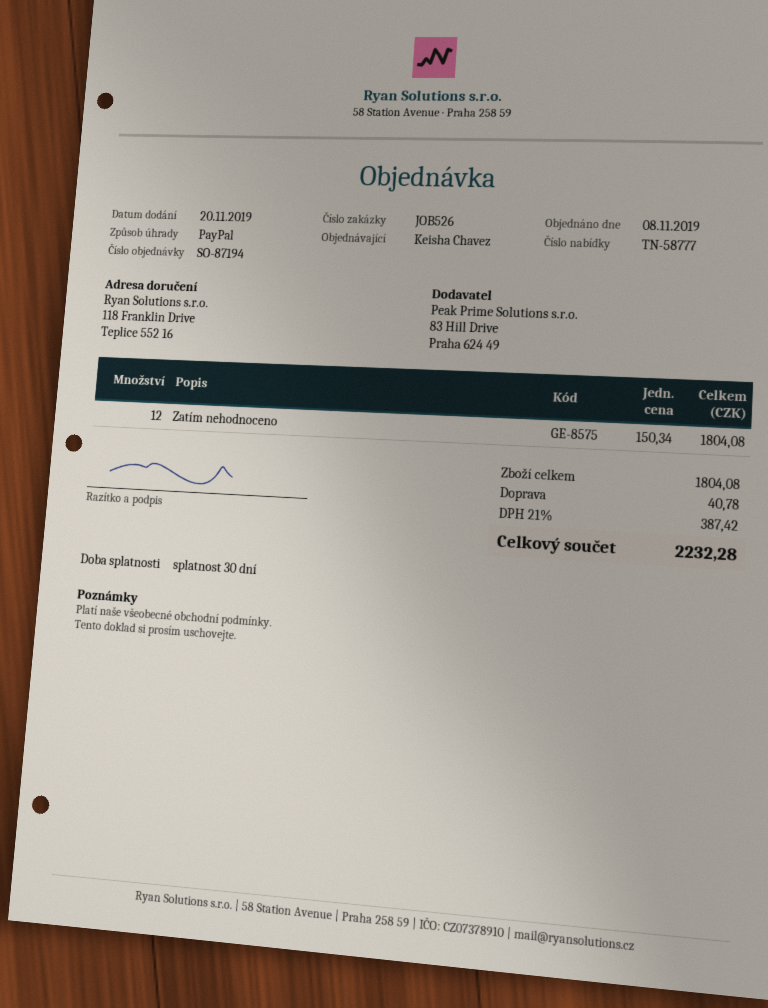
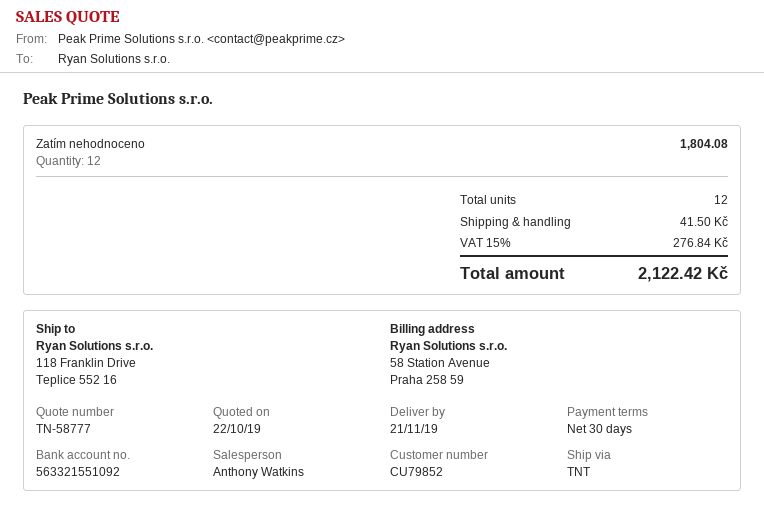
delivery date: 2019-11-20 -> 2019-11-21
shipping: 40.78 -> 41.50
tax: 21% = 387.42 -> 15% = 276.84
total: 2232.28 -> 2122.42

